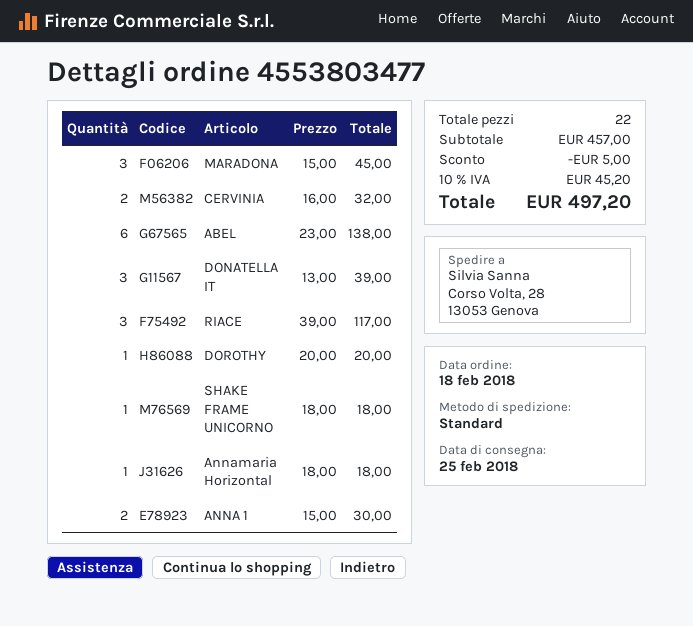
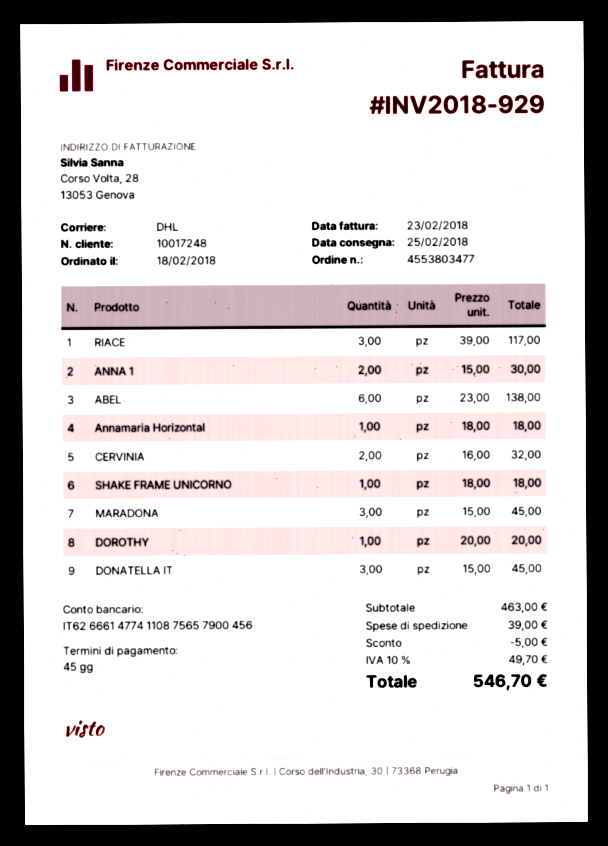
shipping method: standard -> DHL
DONATELLA IT: 3 x 13.00 = 39.00 -> 3 x 15.00 = 45.00
subtotal: 457.00 -> 463.00
shipping: none -> 39.00
tax: 10% = 45.20 -> 10% = 49.70
total: 497.20 -> 546.70

